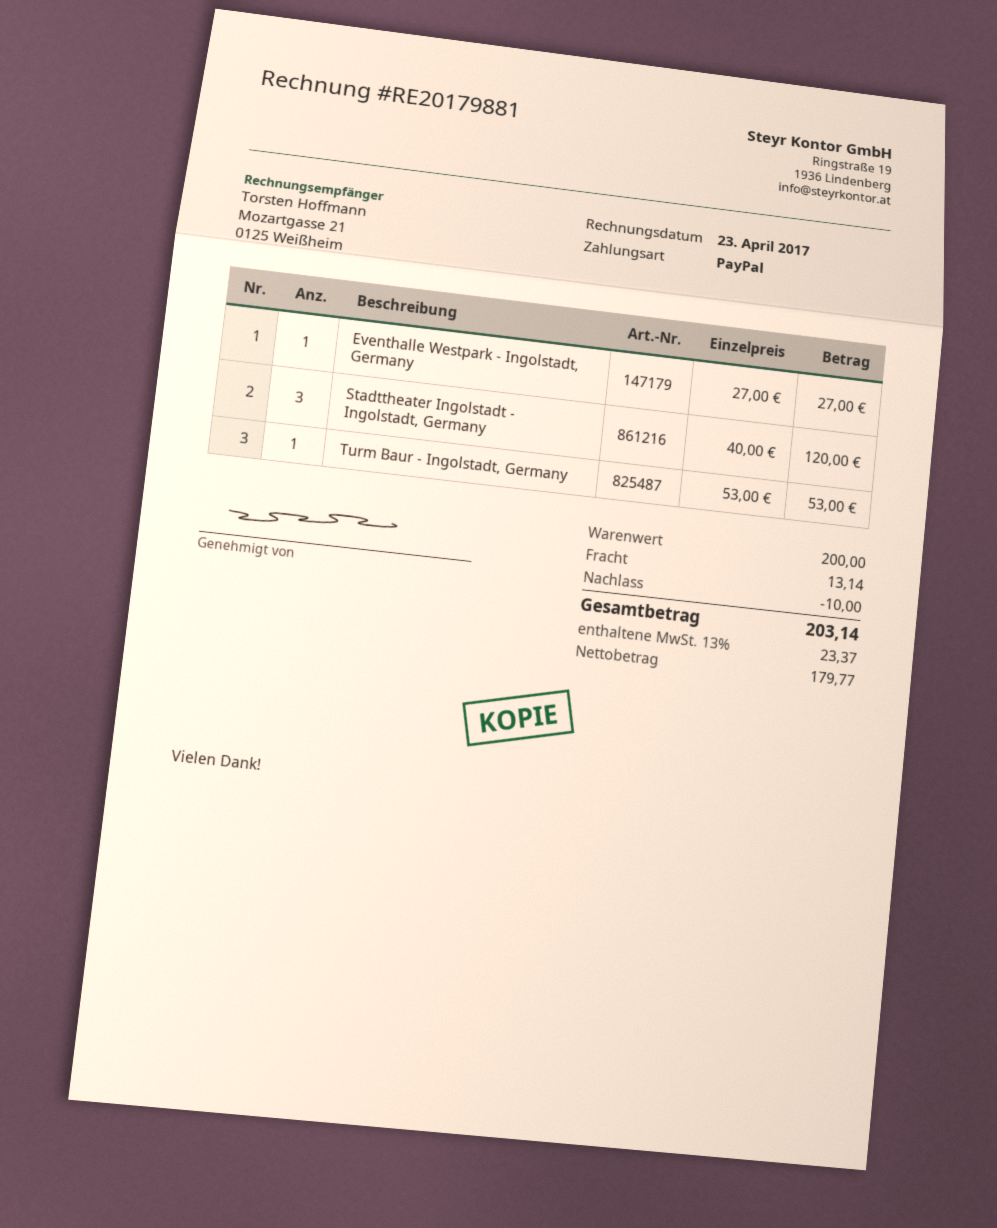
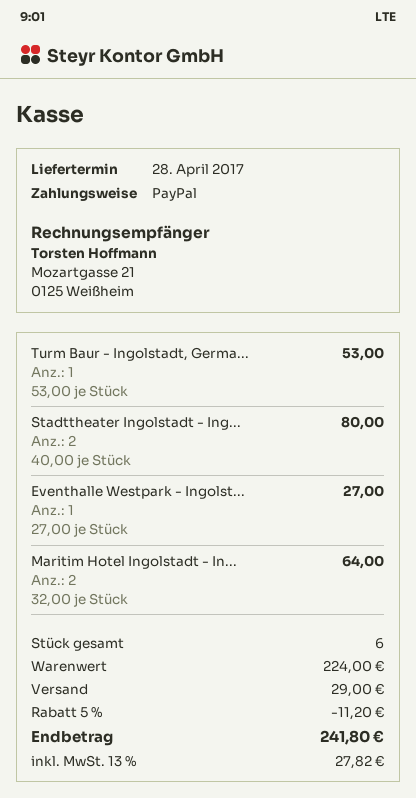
Stadttheater Ingolstadt - Ingolstadt, Germany: 3 x 40.00 = 120.00 -> 2 x 40.00 = 80.00
Maritim Hotel Ingolstadt - In...: none -> 2 x 32.00 = 64.00
subtotal: 200.00 -> 224.00
discount: 10.00 -> 11.20
shipping: 13.14 -> 29.00
tax: 13% = 23.37 -> 13% = 27.82
total: 203.14 -> 241.80

